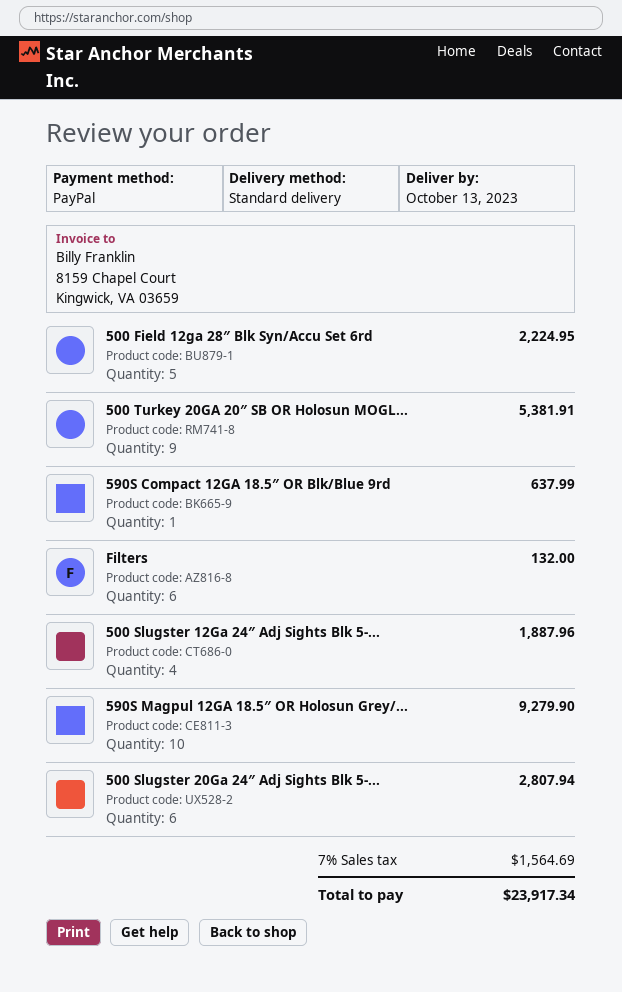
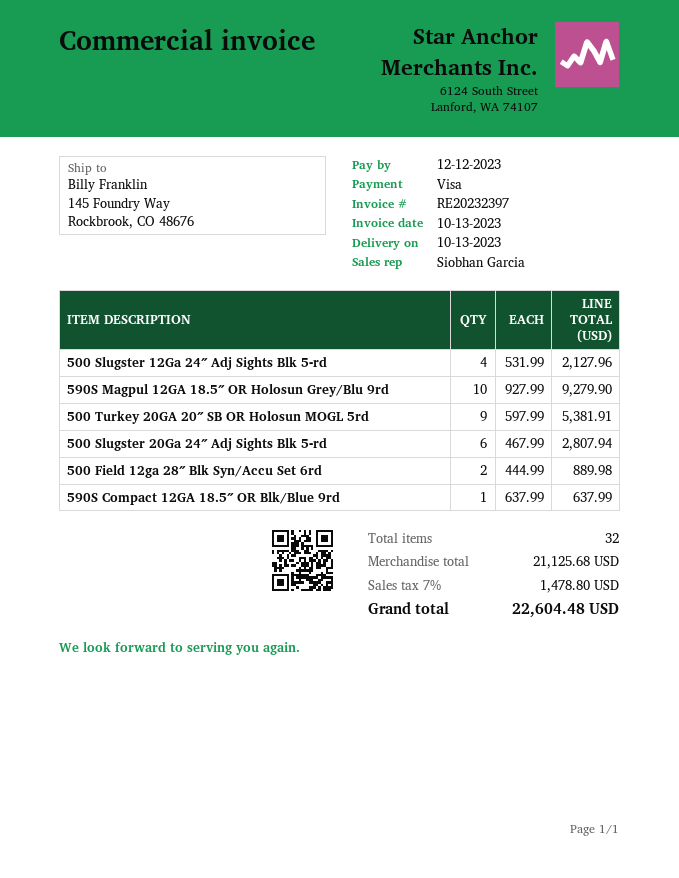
payment method: PayPal -> Visa
500 Field 12ga 28″ Blk Syn/Accu Set 6rd: 5 for 2224.95 -> 2 for 889.98
Filters: 6 for 132.00 -> none
500 Slugster 12Ga 24″ Adj Sights Blk 5-...: 4 for 1887.96 -> 4 for 2127.96
tax: 7% = 1564.69 -> 7% = 1478.80
total: 23917.34 -> 22604.48

